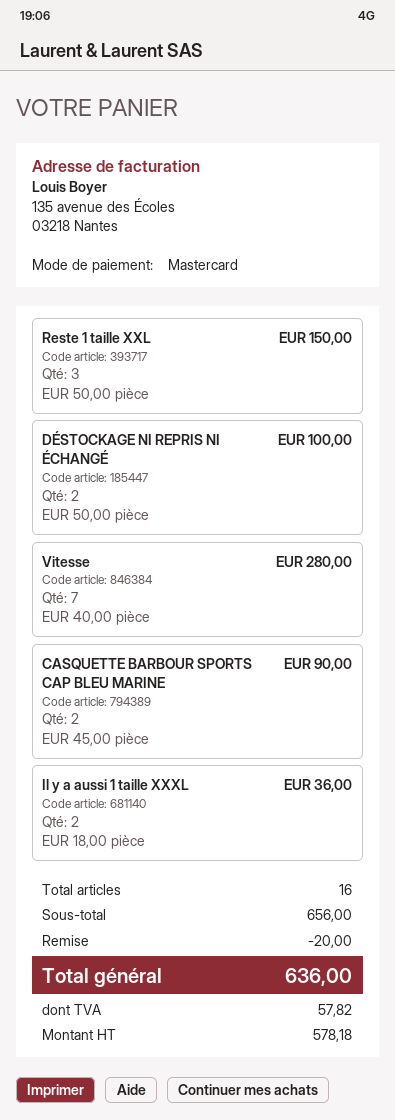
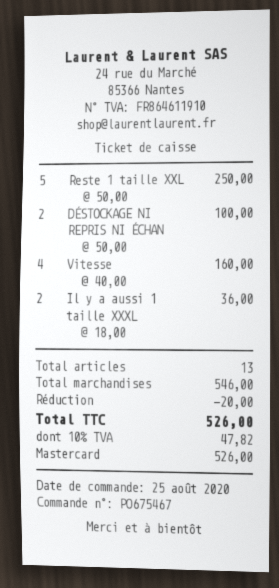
Reste 1 taille XXL: 3 x 50.00 = 150.00 -> 5 x 50.00 = 250.00
Vitesse: 7 x 40.00 = 280.00 -> 4 x 40.00 = 160.00
CASQUETTE BARBOUR SPORTS CAP BLEU MARINE: 2 x 45.00 = 90.00 -> none
total quantity: 16 -> 13
subtotal: 656.00 -> 546.00
tax: 57.82 -> 47.82
total: 636.00 -> 526.00

